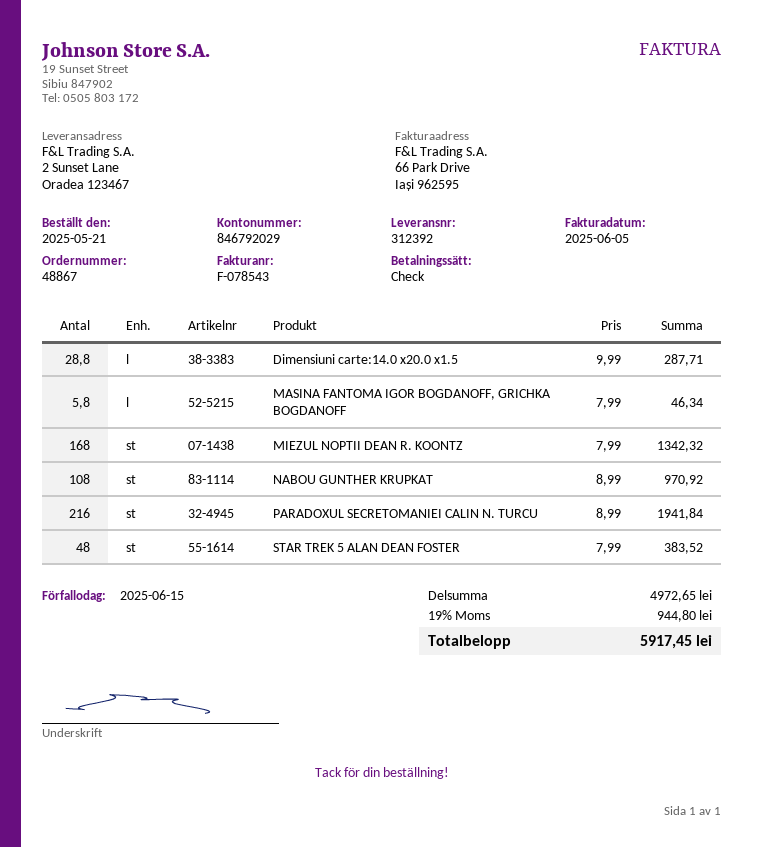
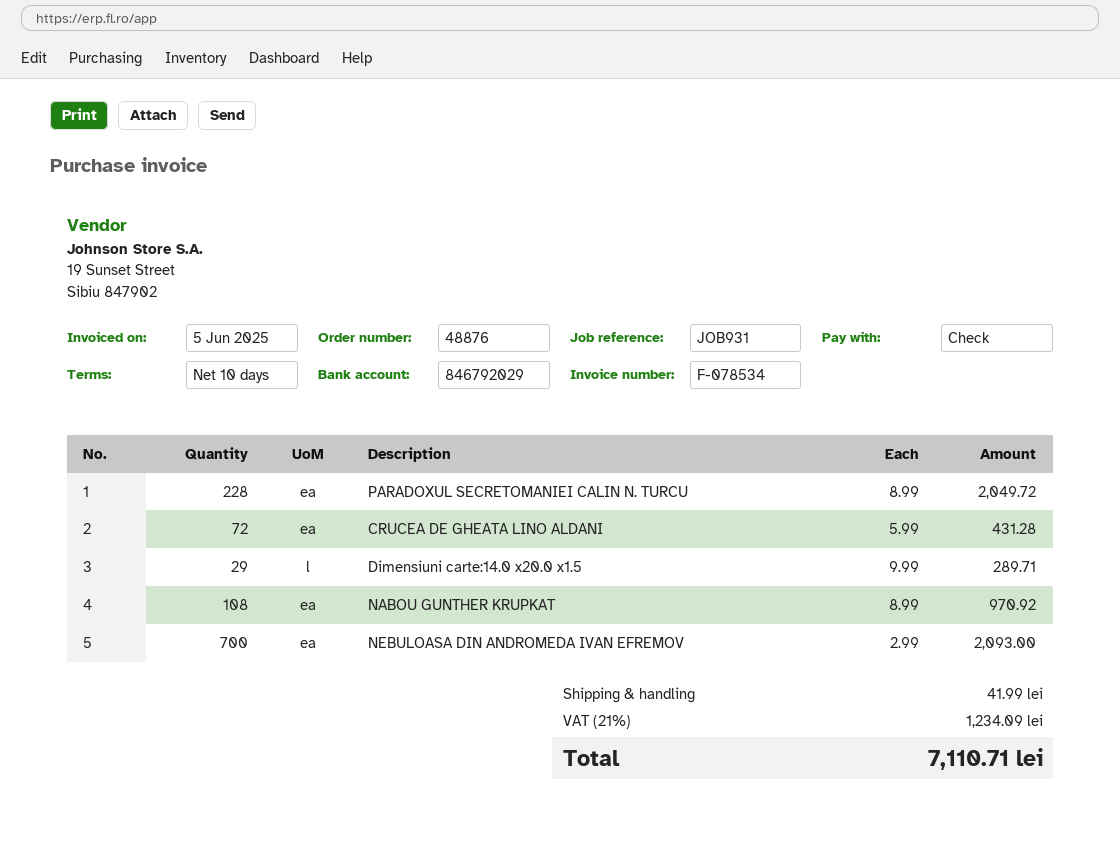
order number: 48867 -> 48876
invoice number: F-078543 -> F-078534
Dimensiuni carte:14.0 x20.0 x1.5: 28.8 x 9.99 = 287.71 -> 29 x 9.99 = 289.71
MASINA FANTOMA IGOR BOGDANOFF, GRICHKA BOGDANOFF: 5.8 x 7.99 = 46.34 -> none
MIEZUL NOPTII DEAN R. KOONTZ: 168 x 7.99 = 1342.32 -> none
PARADOXUL SECRETOMANIEI CALIN N. TURCU: 216 x 8.99 = 1941.84 -> 228 x 8.99 = 2049.72
STAR TREK 5 ALAN DEAN FOSTER: 48 x 7.99 = 383.52 -> none
CRUCEA DE GHEATA LINO ALDANI: none -> 72 x 5.99 = 431.28
NEBULOASA DIN ANDROMEDA IVAN EFREMOV: none -> 700 x 2.99 = 2093.00
shipping: none -> 41.99
tax: 19% = 944.80 -> 21% = 1234.09
total: 5917.45 -> 7110.71

